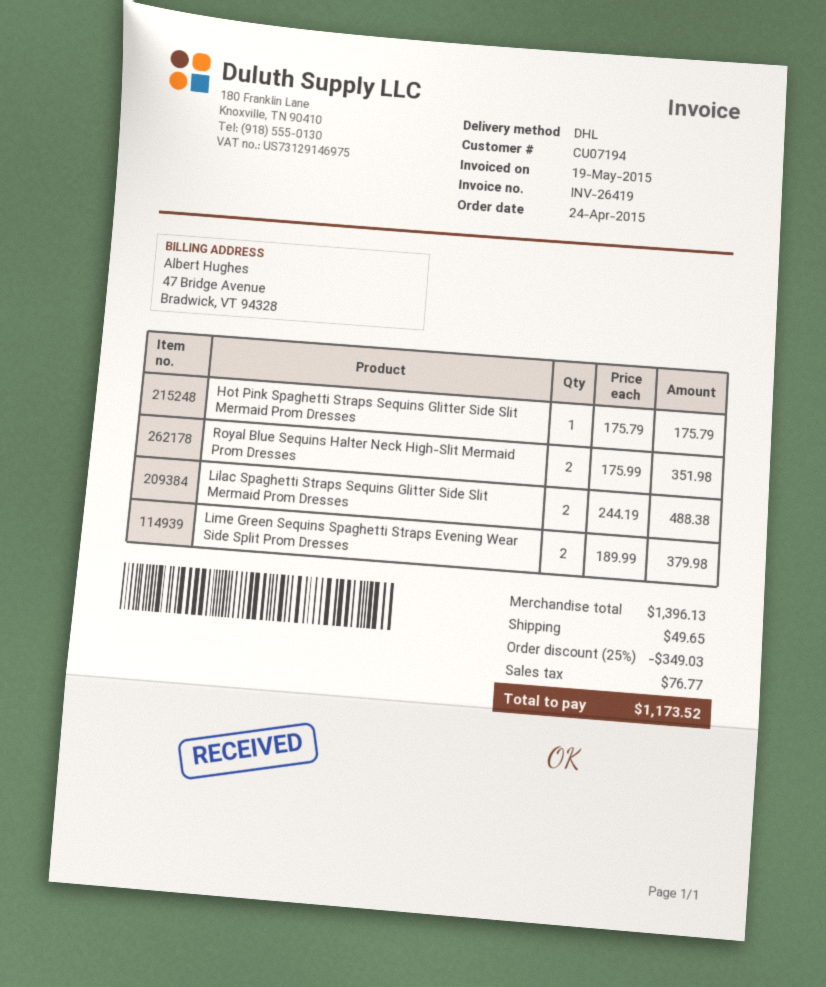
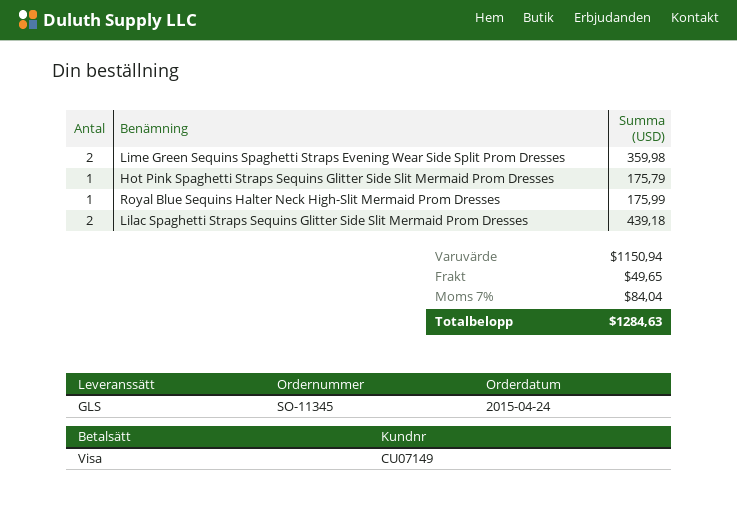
customer number: CU07194 -> CU07149
shipping method: DHL -> GLS
Royal Blue Sequins Halter Neck High-Slit Mermaid Prom Dresses: 2 for 351.98 -> 1 for 175.99
Lilac Spaghetti Straps Sequins Glitter Side Slit Mermaid Prom Dresses: 2 for 488.38 -> 2 for 439.18
Lime Green Sequins Spaghetti Straps Evening Wear Side Split Prom Dresses: 2 for 379.98 -> 2 for 359.98
subtotal: 1396.13 -> 1150.94
discount: 25% = 349.03 -> none
tax: 76.77 -> 84.04
total: 1173.52 -> 1284.63

